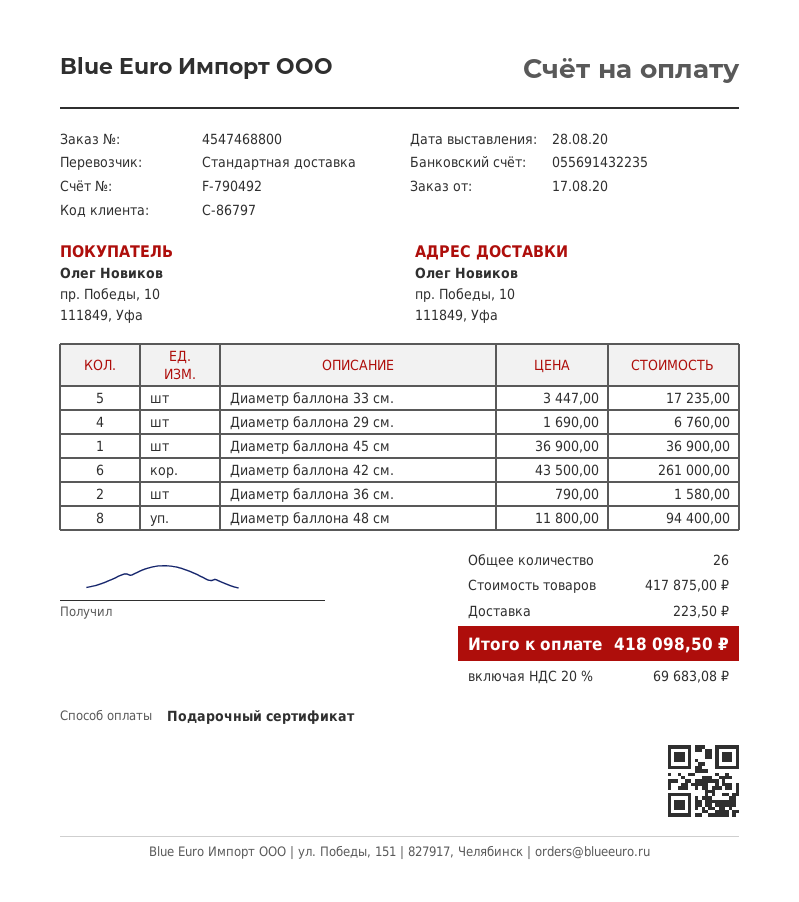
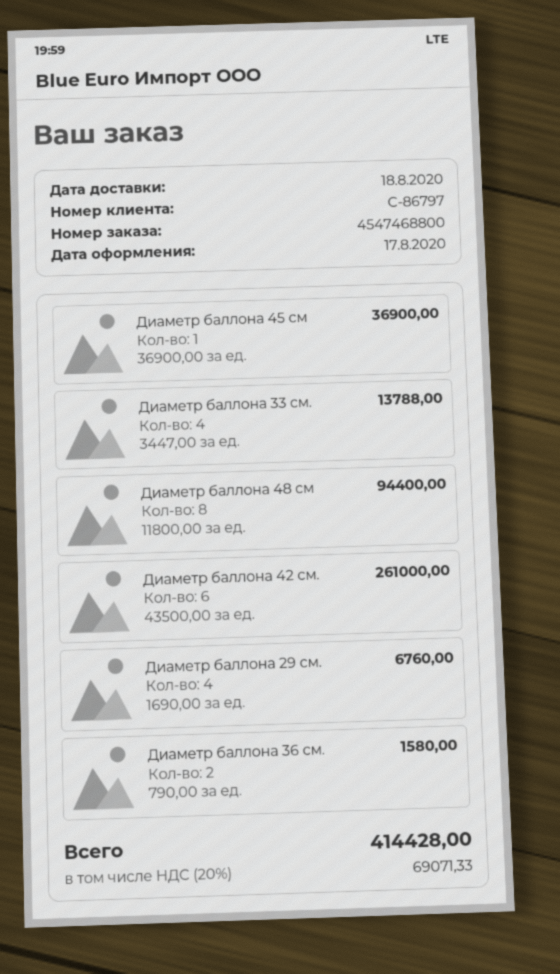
Диаметр баллона 33 см.: 5 x 3447.00 = 17235.00 -> 4 x 3447.00 = 13788.00
shipping: 223.50 -> none
tax: 20% = 69683.08 -> 20% = 69071.33
total: 418098.50 -> 414428.00

